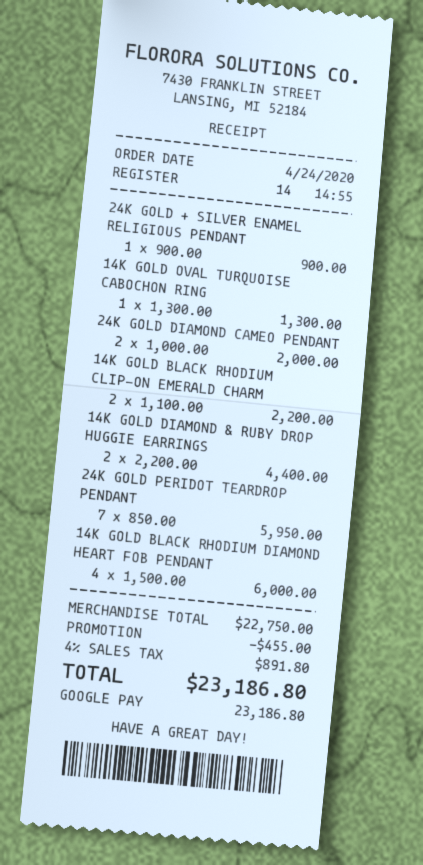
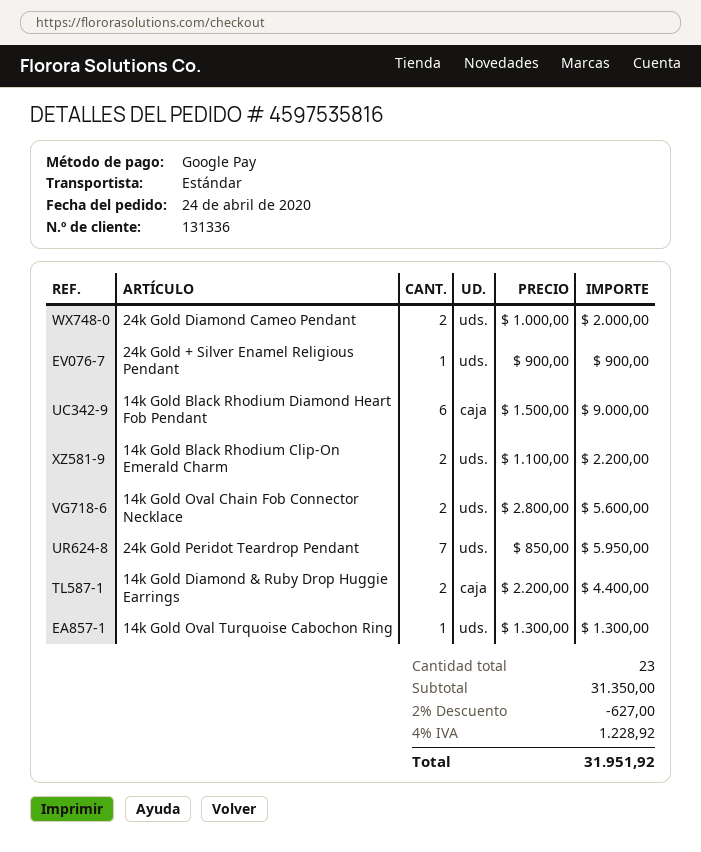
14K GOLD BLACK RHODIUM DIAMOND HEART FOB PENDANT: 4 x 1500.00 = 6000.00 -> 6 x 1500.00 = 9000.00
14k Gold Oval Chain Fob Connector Necklace: none -> 2 x 2800.00 = 5600.00
subtotal: 22750.00 -> 31350.00
discount: 455.00 -> 627.00
tax: 4% = 891.80 -> 4% = 1228.92
total: 23186.80 -> 31951.92

